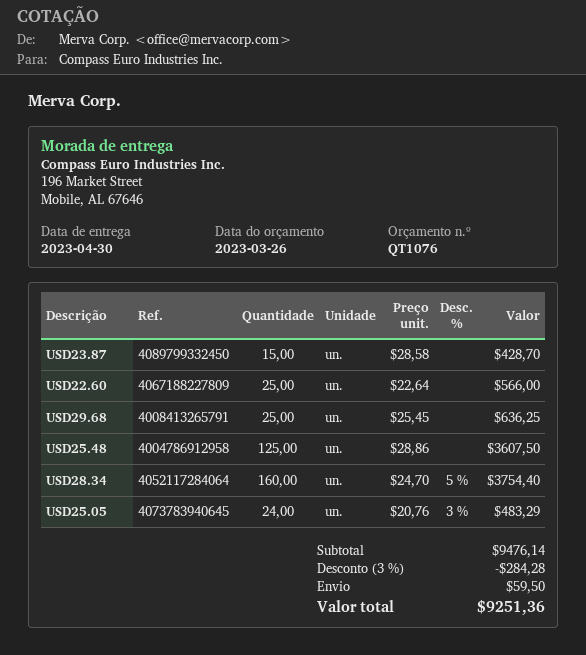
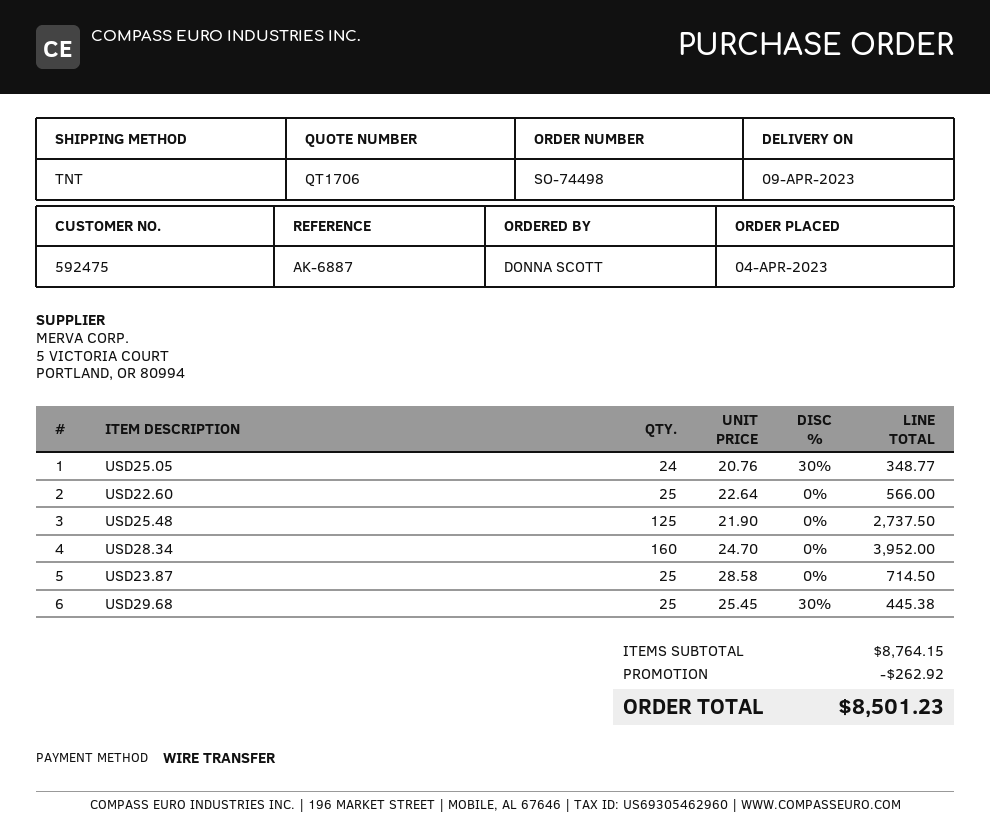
quote number: QT1076 -> QT1706
delivery date: 2023-04-30 -> 2023-04-09
USD23.87: 15 x 28.58 = 428.70 -> 25 x 28.58 = 714.50
USD29.68: 25 x 25.45 = 636.25 -> 25 x 25.45 - 30% = 445.38
USD25.48: 125 x 28.86 = 3607.50 -> 125 x 21.90 = 2737.50
USD28.34: 160 x 24.70 - 5% = 3754.40 -> 160 x 24.70 = 3952.00
USD25.05: 24 x 20.76 - 3% = 483.29 -> 24 x 20.76 - 30% = 348.77
subtotal: 9476.14 -> 8764.15
discount: 284.28 -> 262.92
shipping: 59.50 -> none
total: 9251.36 -> 8501.23

